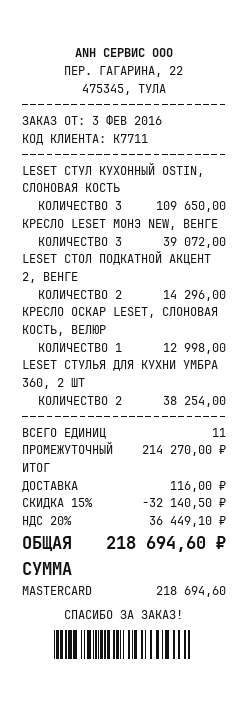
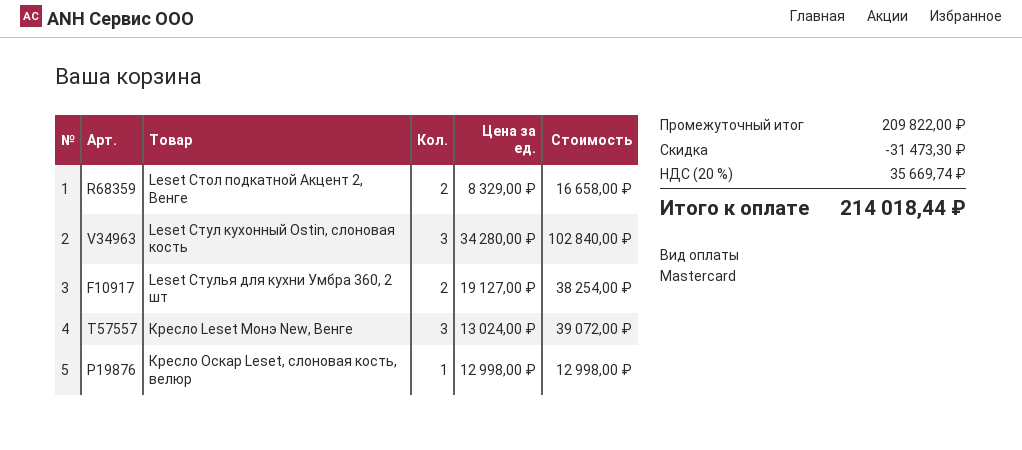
LESET СТУЛ КУХОННЫЙ OSTIN, СЛОНОВАЯ КОСТЬ: 3 for 109650.00 -> 3 for 102840.00
LESET СТОЛ ПОДКАТНОЙ АКЦЕНТ 2, ВЕНГЕ: 2 for 14296.00 -> 2 for 16658.00
subtotal: 214270.00 -> 209822.00
discount: 32140.50 -> 31473.30
shipping: 116.00 -> none
tax: 20% = 36449.10 -> 20% = 35669.74
total: 218694.60 -> 214018.44

